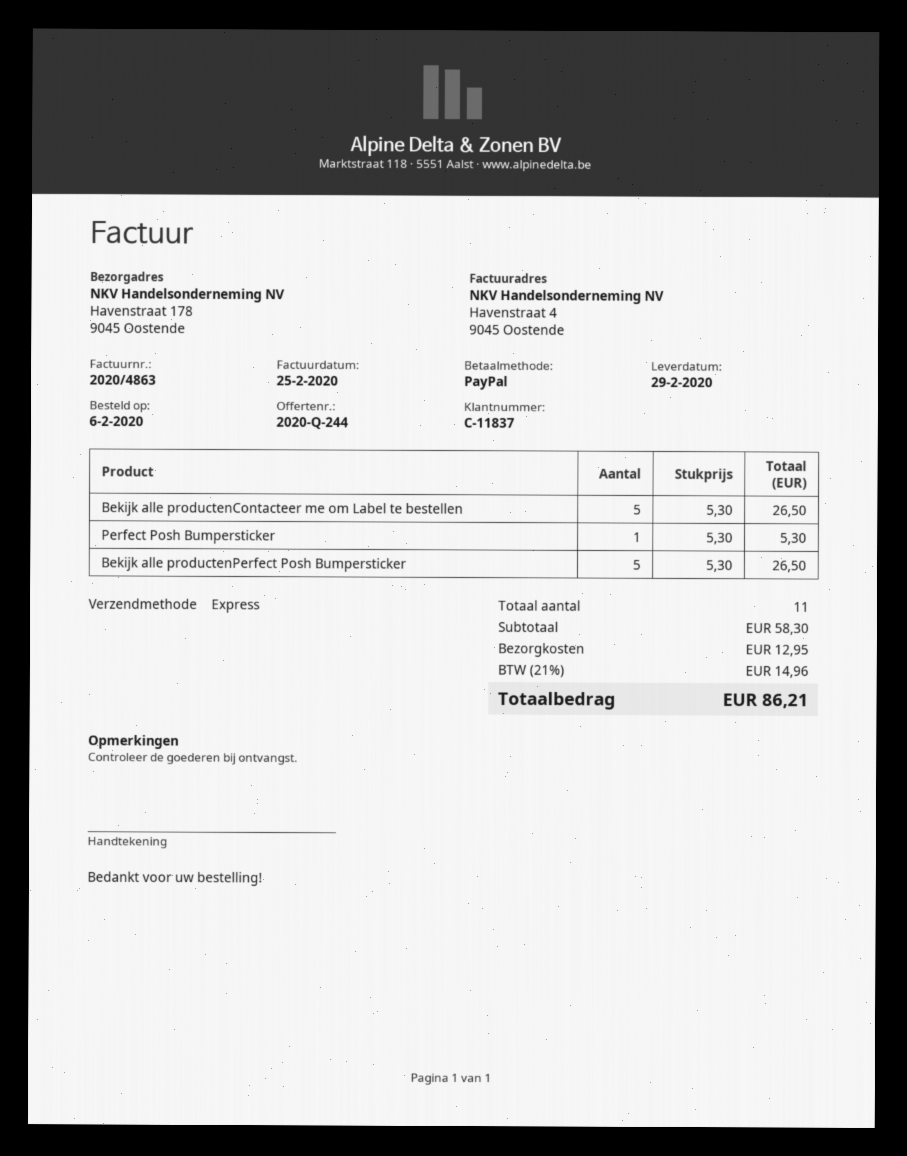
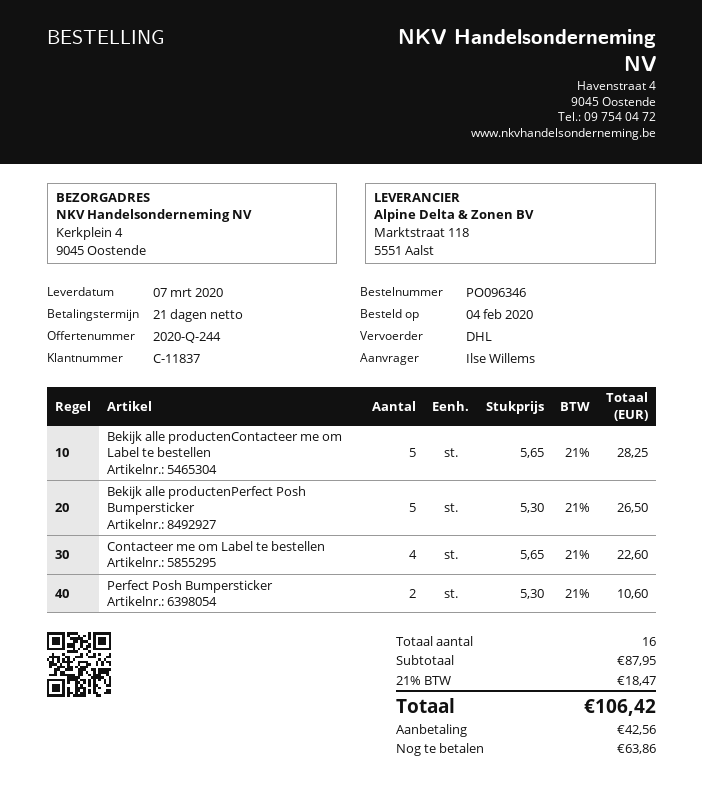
order date: 2020-02-06 -> 2020-02-04
delivery date: 2020-02-29 -> 2020-03-07
shipping method: express -> DHL
ship to: Havenstraat 178, 9045 Oostende -> Kerkplein 4, 9045 Oostende
Bekijk alle productenContacteer me om Label te bestellen: 5 x 5.30 = 26.50 -> 5 x 5.65 = 28.25
Perfect Posh Bumpersticker: 1 x 5.30 = 5.30 -> 2 x 5.30 = 10.60
Contacteer me om Label te bestellen: none -> 4 x 5.65 = 22.60
total quantity: 11 -> 16
subtotal: 58.30 -> 87.95
shipping: 12.95 -> none
tax: 21% = 14.96 -> 21% = 18.47
total: 86.21 -> 106.42

